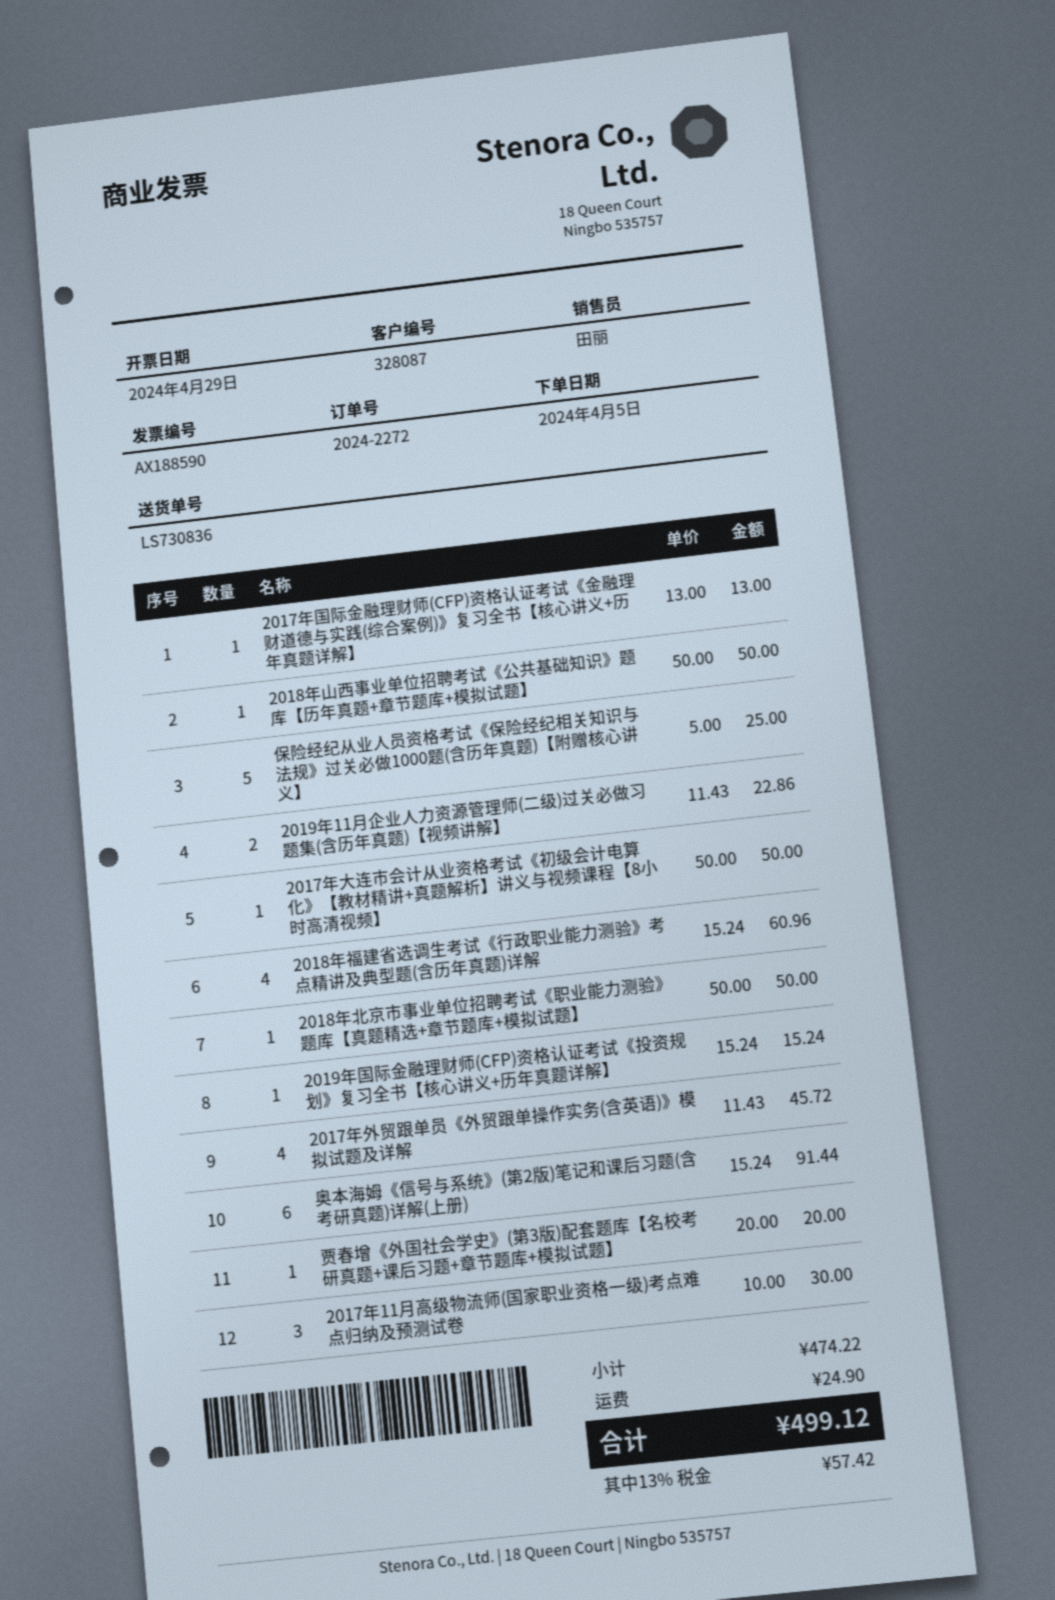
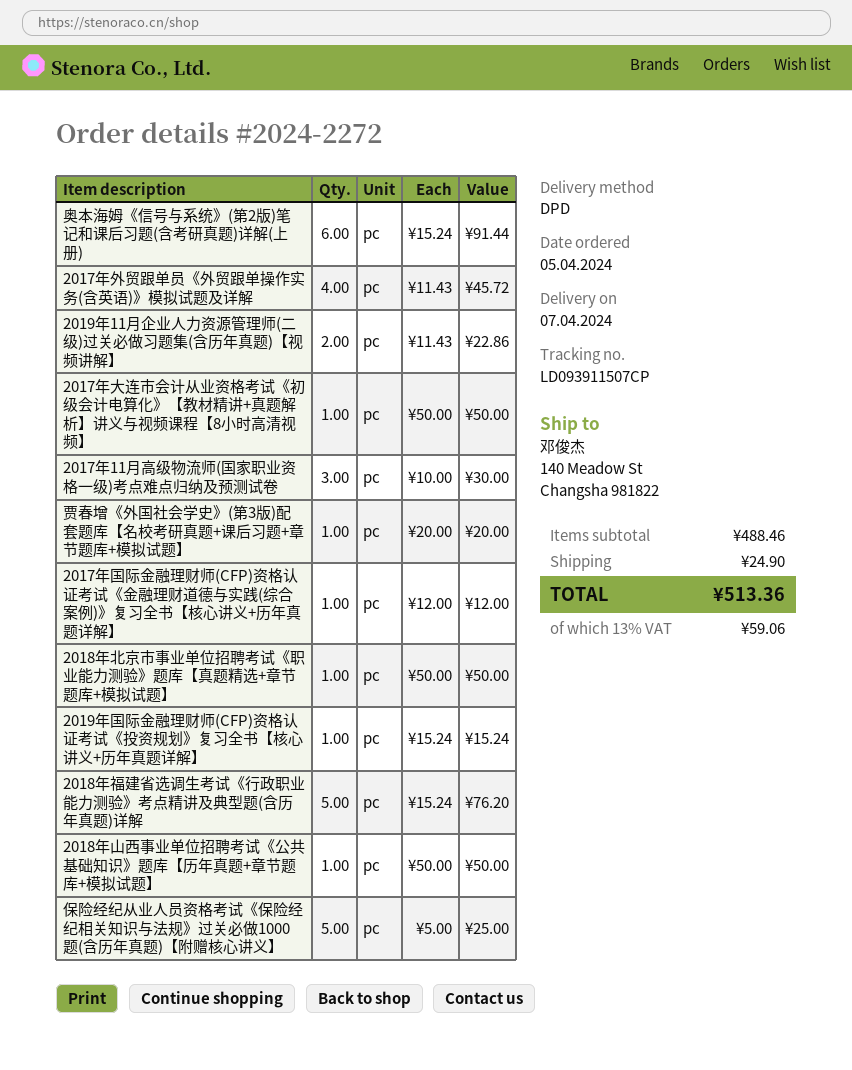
2017年国际金融理财师(CFP)资格认证考试《金融理财道德与实践(综合案例)》复习全书【核心讲义+历年真题详解】: 1 x 13.00 = 13.00 -> 1 x 12.00 = 12.00
2018年福建省选调生考试《行政职业能力测验》考点精讲及典型题(含历年真题)详解: 4 x 15.24 = 60.96 -> 5 x 15.24 = 76.20
subtotal: 474.22 -> 488.46
tax: 13% = 57.42 -> 13% = 59.06
total: 499.12 -> 513.36

